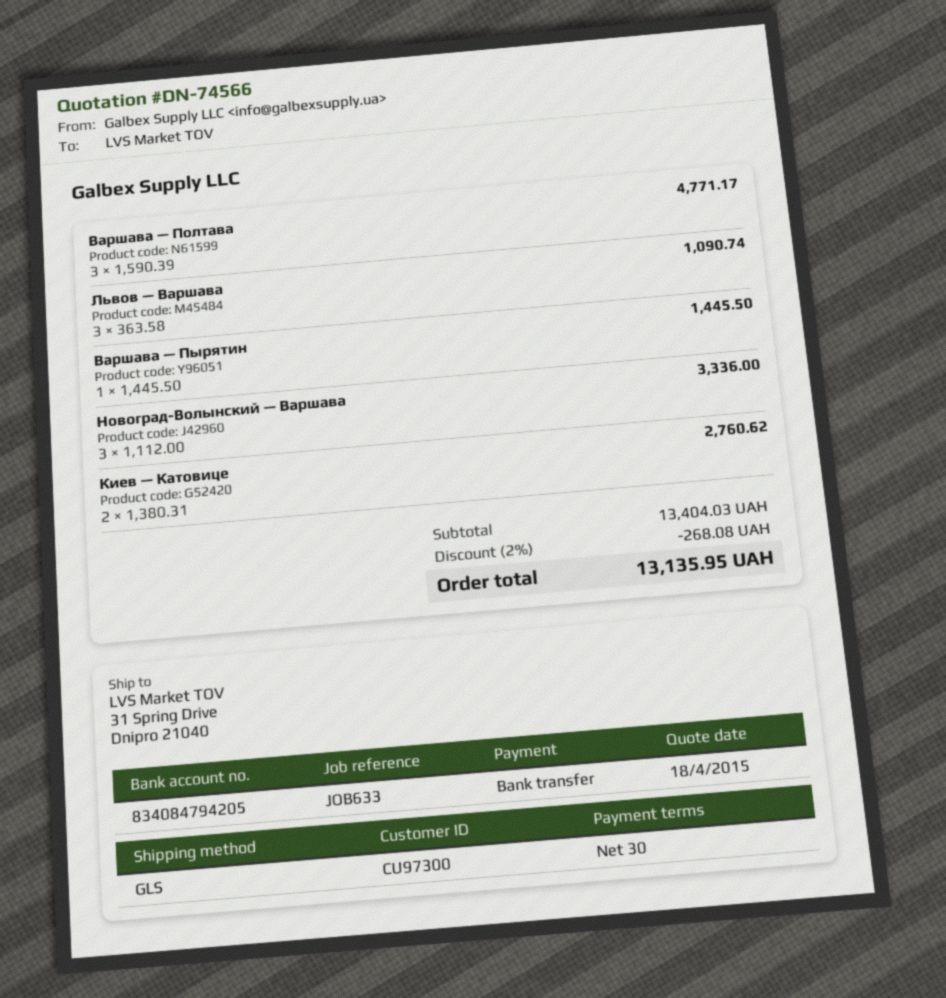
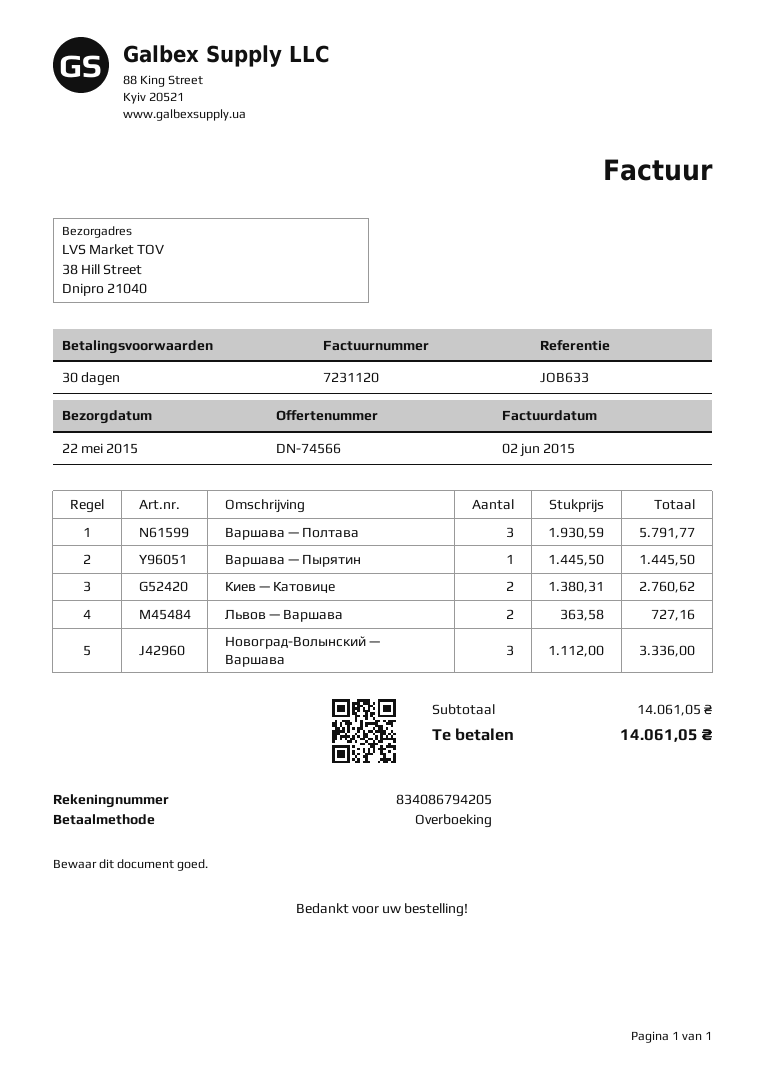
bank account: 834084794205 -> 834086794205
ship to: 31 Spring Drive, Dnipro 21040 -> 38 Hill Street, Dnipro 21040
Варшава — Полтава: 3 x 1590.39 = 4771.17 -> 3 x 1930.59 = 5791.77
Львов — Варшава: 3 x 363.58 = 1090.74 -> 2 x 363.58 = 727.16
subtotal: 13404.03 -> 14061.05
discount: 2% = 268.08 -> none
total: 13135.95 -> 14061.05

